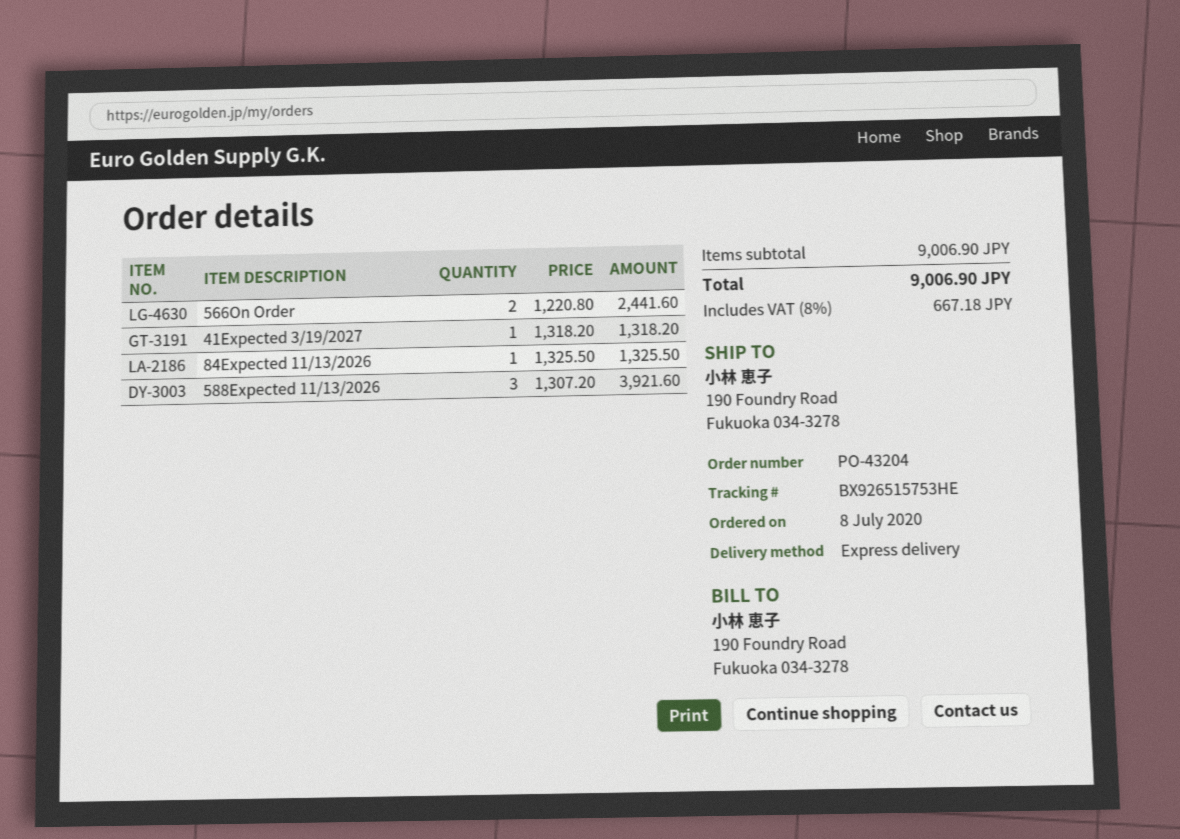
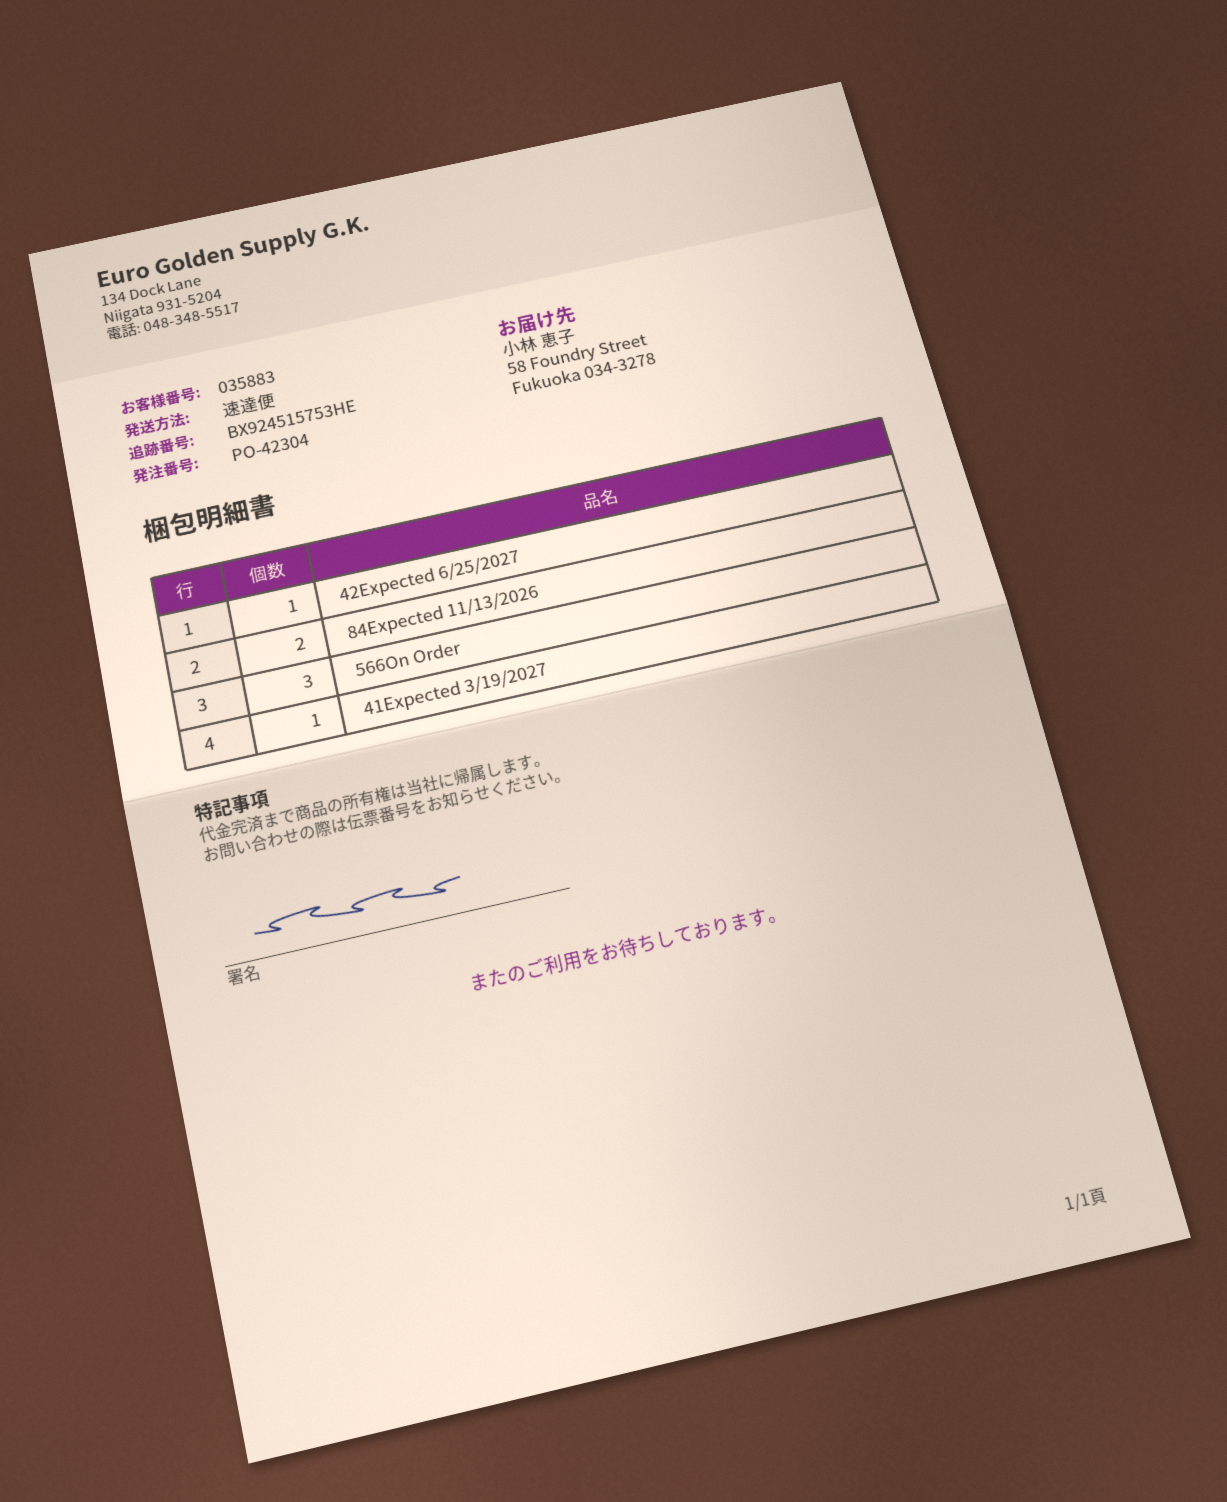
order number: PO-43204 -> PO-42304
tracking number: BX926515753HE -> BX924515753HE
ship to: 190 Foundry Road, Fukuoka 034-3278 -> 58 Foundry Street, Fukuoka 034-3278
566On Order: 2 -> 3
84Expected 11/13/2026: 1 -> 2
588Expected 11/13/2026: 3 -> none
42Expected 6/25/2027: none -> 1

